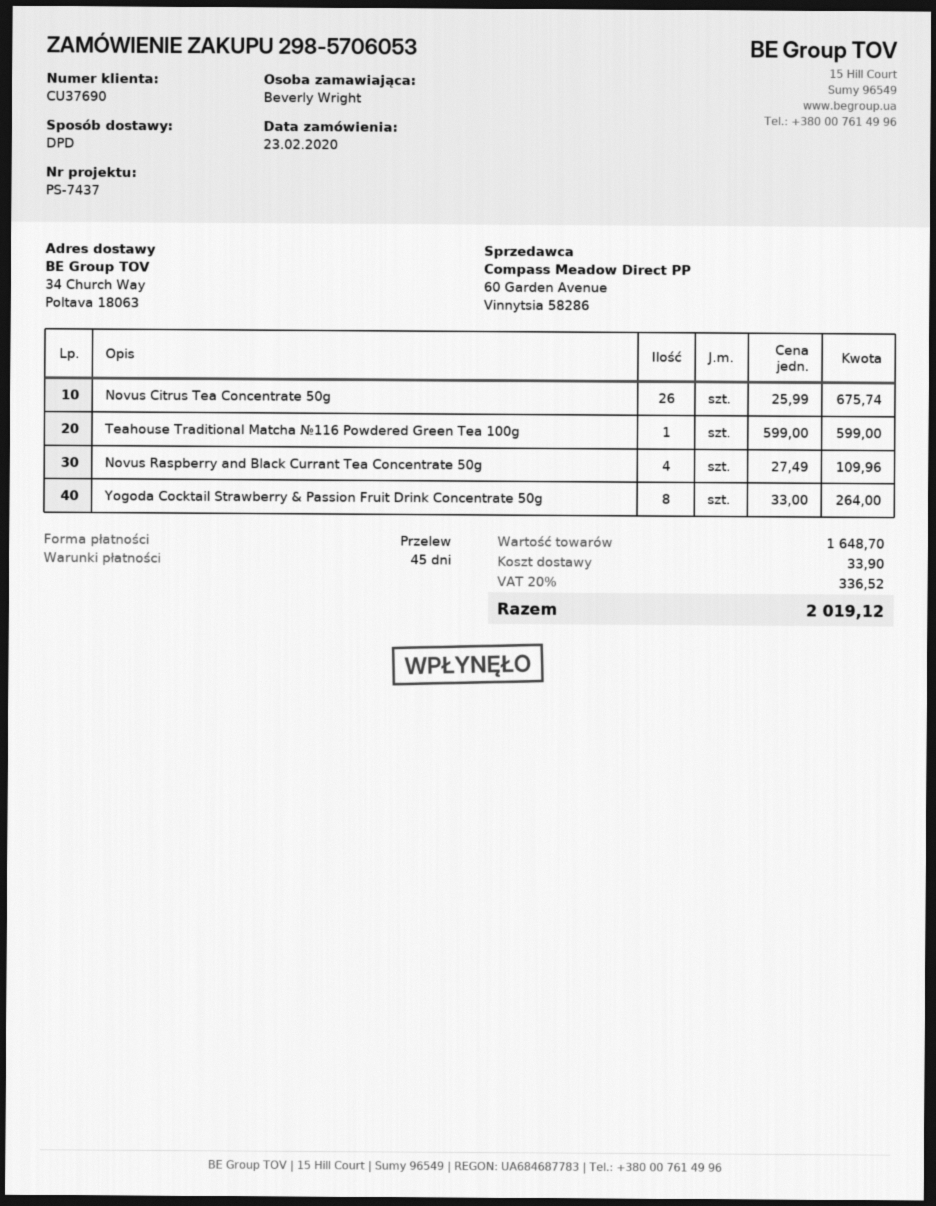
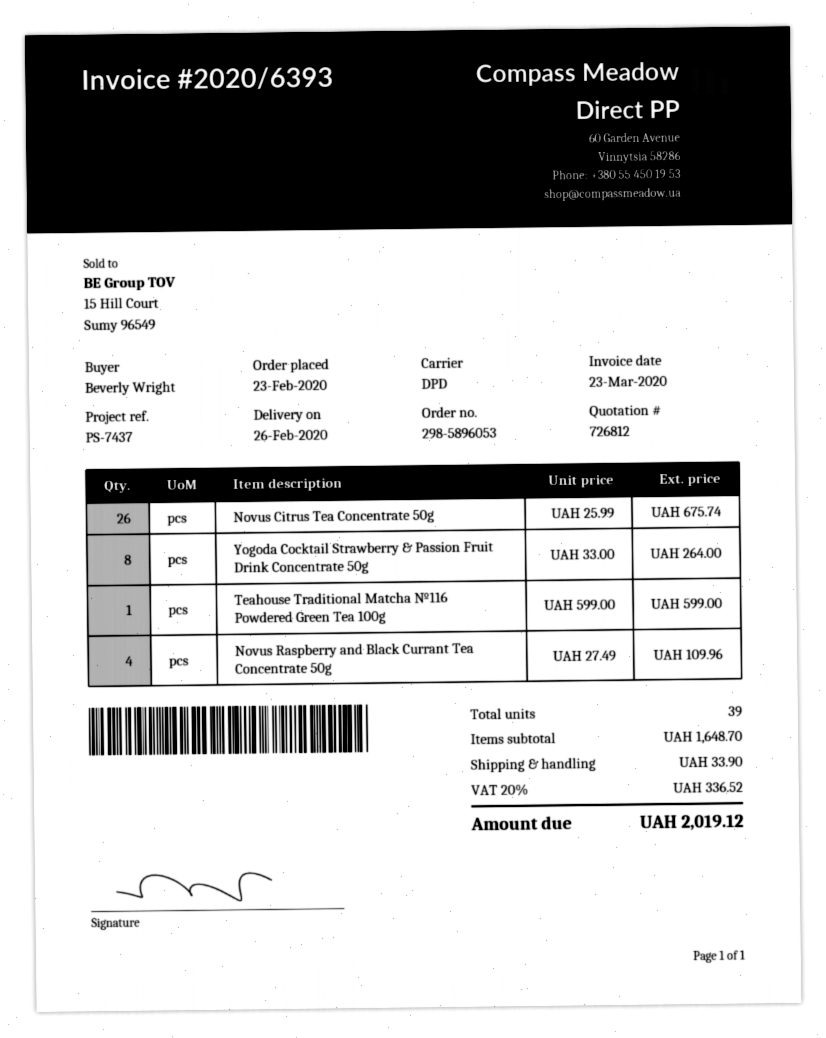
order number: 298-5706053 -> 298-5896053

